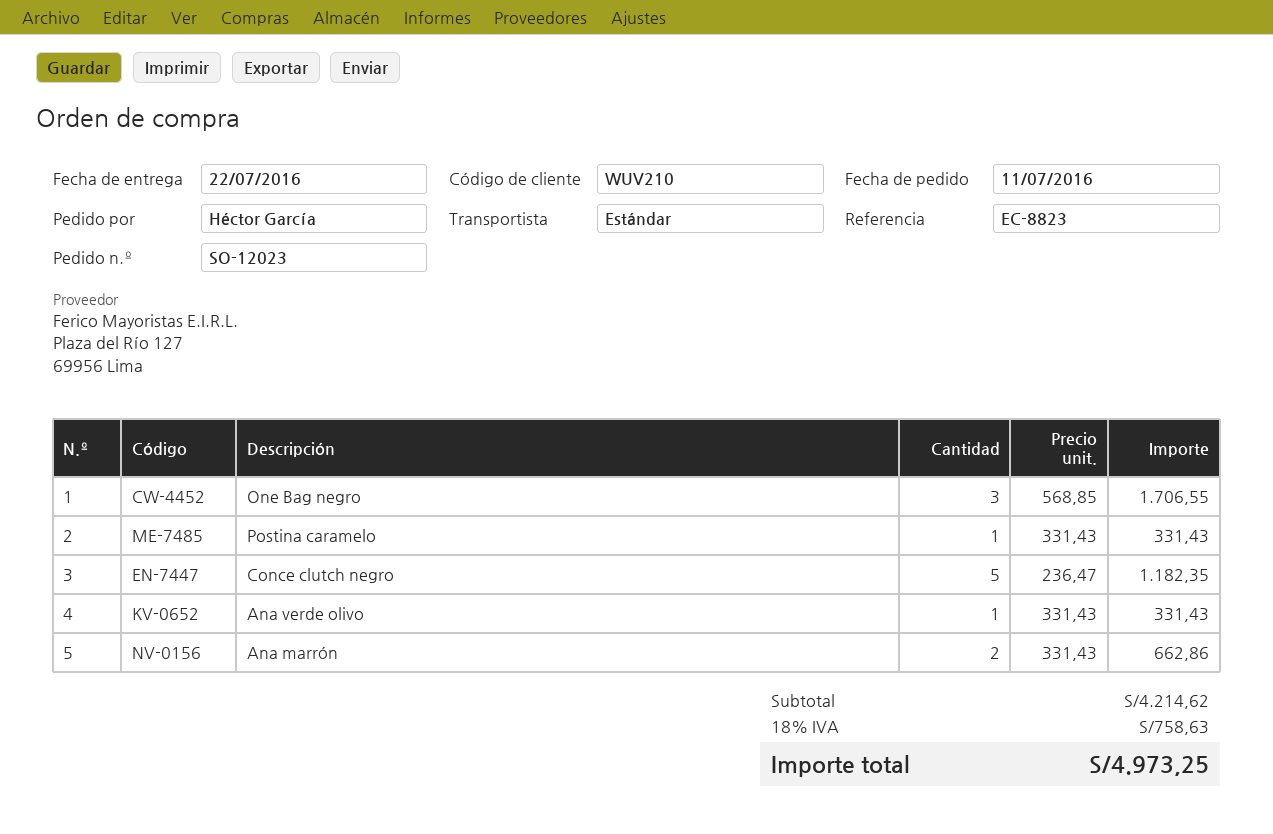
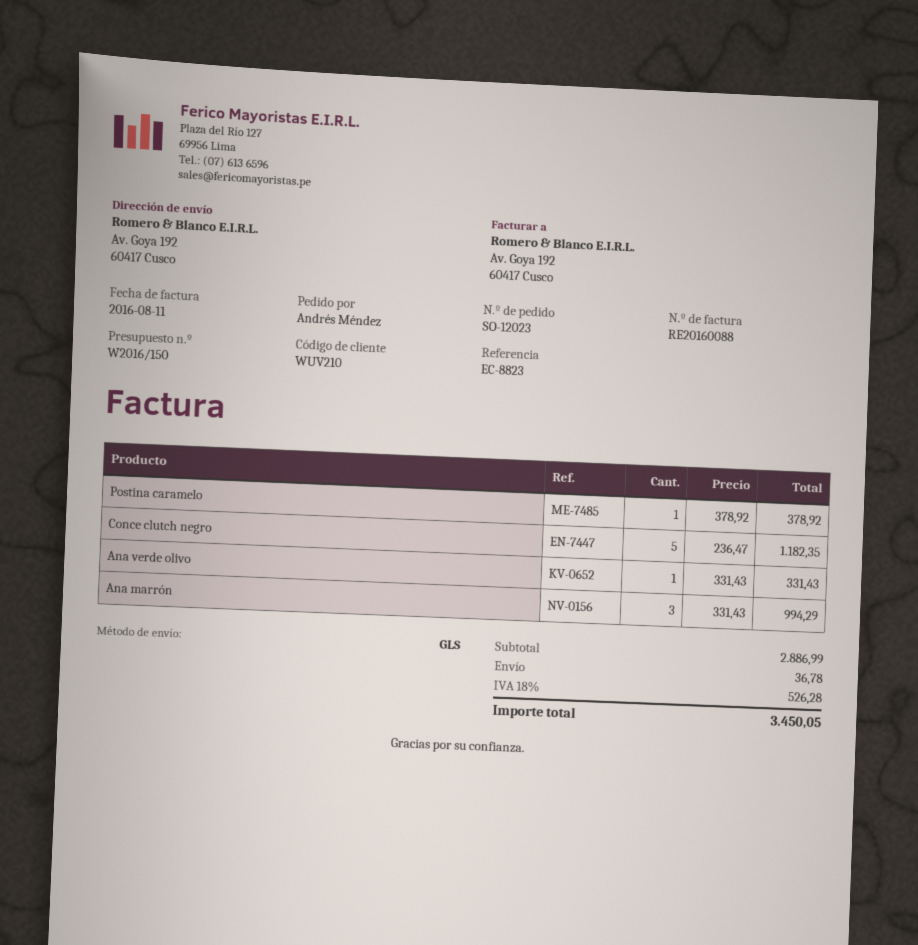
ordered by: Héctor García -> Andrés Méndez
shipping method: standard -> GLS
One Bag negro: 3 x 568.85 = 1706.55 -> none
Postina caramelo: 1 x 331.43 = 331.43 -> 1 x 378.92 = 378.92
Ana marrón: 2 x 331.43 = 662.86 -> 3 x 331.43 = 994.29
subtotal: 4214.62 -> 2886.99
shipping: none -> 36.78
tax: 18% = 758.63 -> 18% = 526.28
total: 4973.25 -> 3450.05

